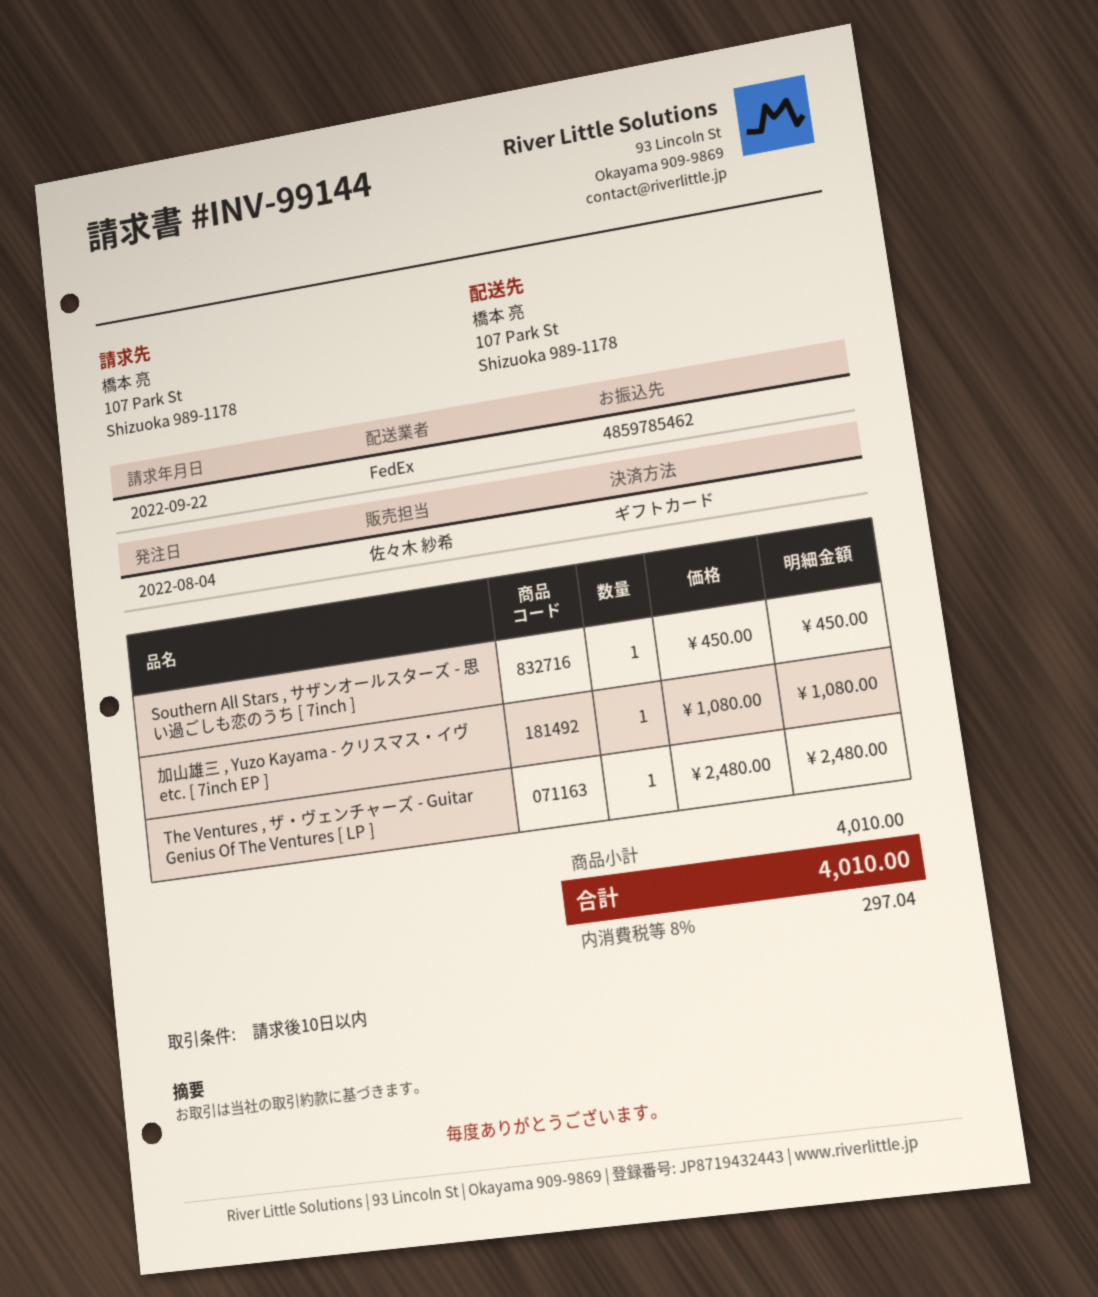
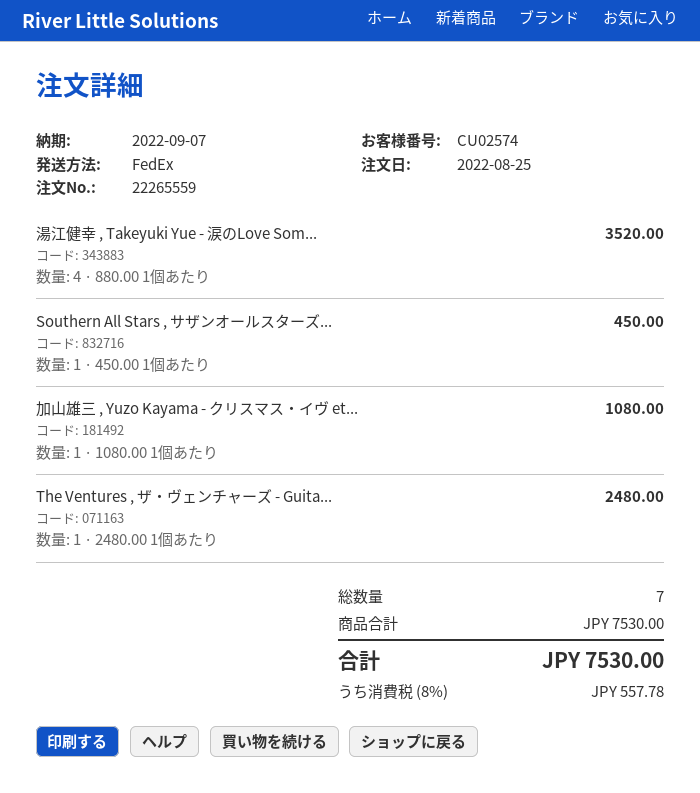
order date: 2022-08-04 -> 2022-08-25
湯江健幸 , Takeyuki Yue - 涙のLove Som...: none -> 4 x 880.00 = 3520.00
subtotal: 4010.00 -> 7530.00
tax: 8% = 297.04 -> 8% = 557.78
total: 4010.00 -> 7530.00

